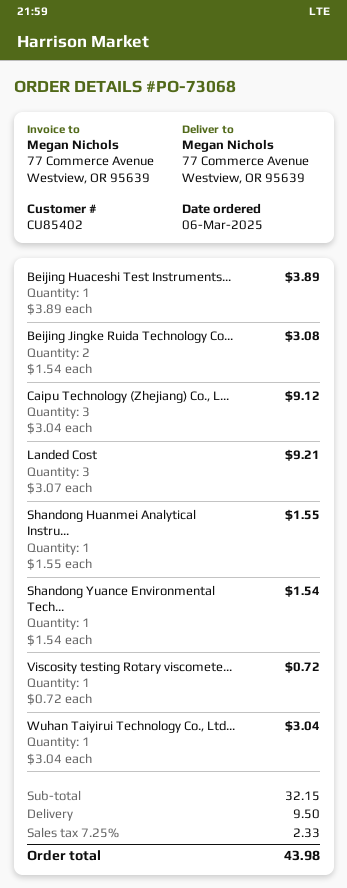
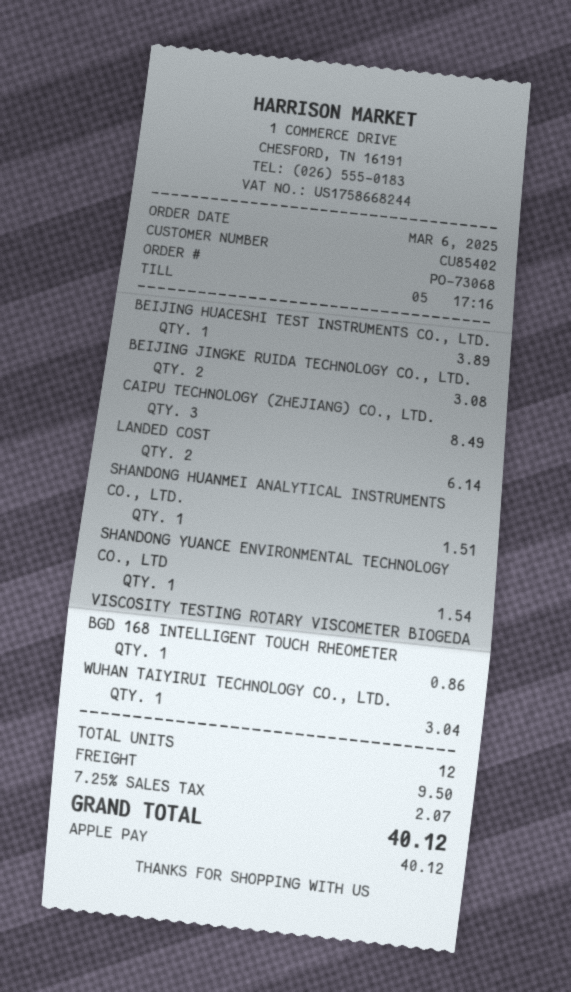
Caipu Technology (Zhejiang) Co., L...: 3 for 9.12 -> 3 for 8.49
Landed Cost: 3 for 9.21 -> 2 for 6.14
Shandong Huanmei Analytical Instru...: 1 for 1.55 -> 1 for 1.51
Viscosity testing Rotary viscomete...: 1 for 0.72 -> 1 for 0.86
tax: 7.25% = 2.33 -> 7.25% = 2.07
total: 43.98 -> 40.12

